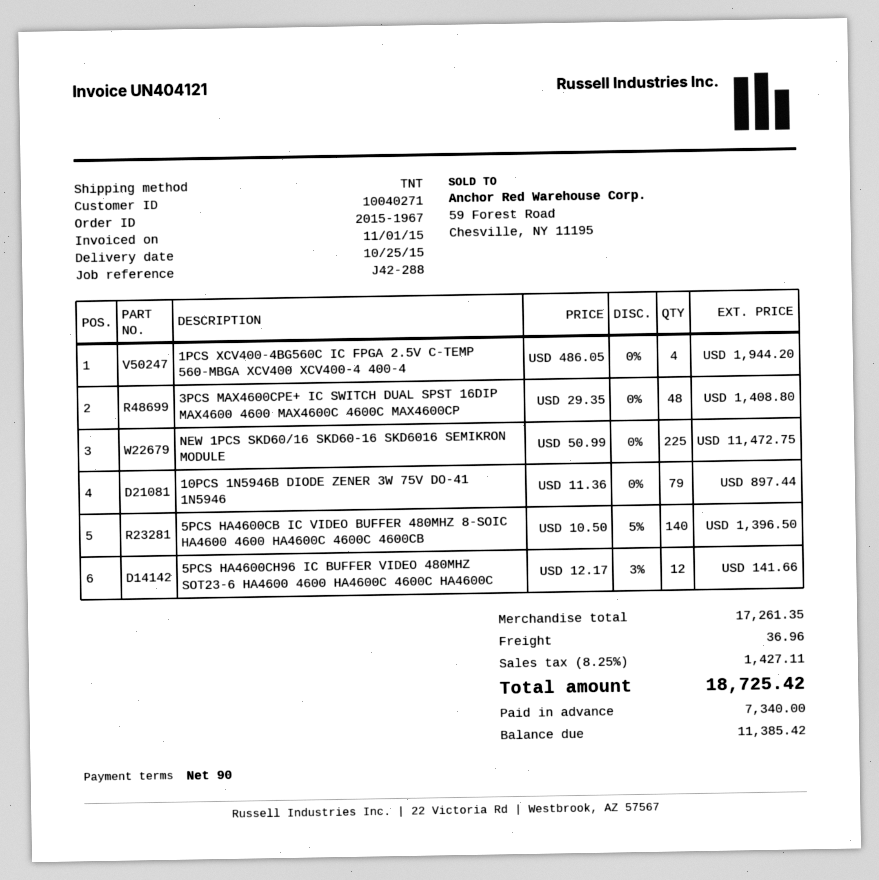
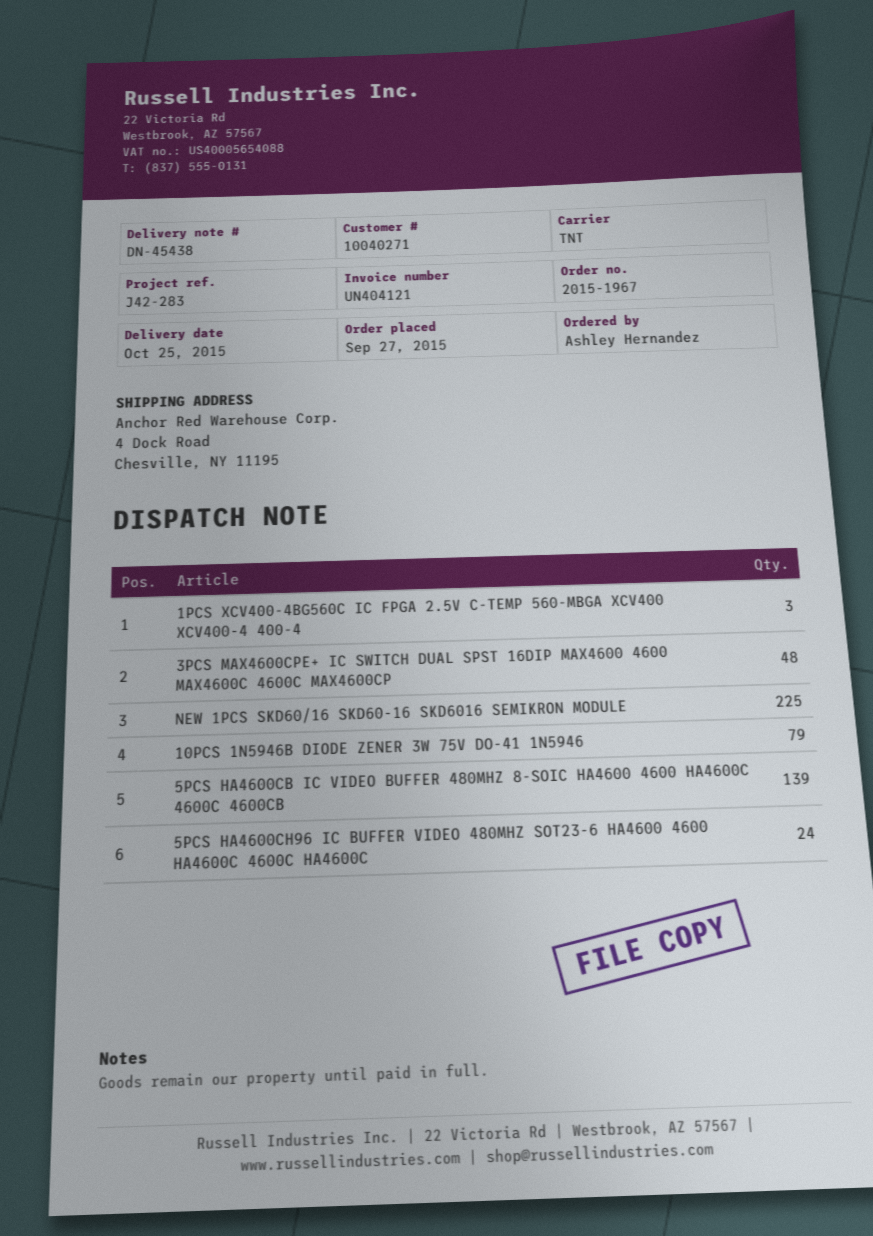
reference: J42-288 -> J42-283
1PCS XCV400-4BG560C IC FPGA 2.5V C-TEMP 560-MBGA XCV400 XCV400-4 400-4: 4 -> 3
5PCS HA4600CB IC VIDEO BUFFER 480MHZ 8-SOIC HA4600 4600 HA4600C 4600C 4600CB: 140 -> 139
5PCS HA4600CH96 IC BUFFER VIDEO 480MHZ SOT23-6 HA4600 4600 HA4600C 4600C HA4600C: 12 -> 24

